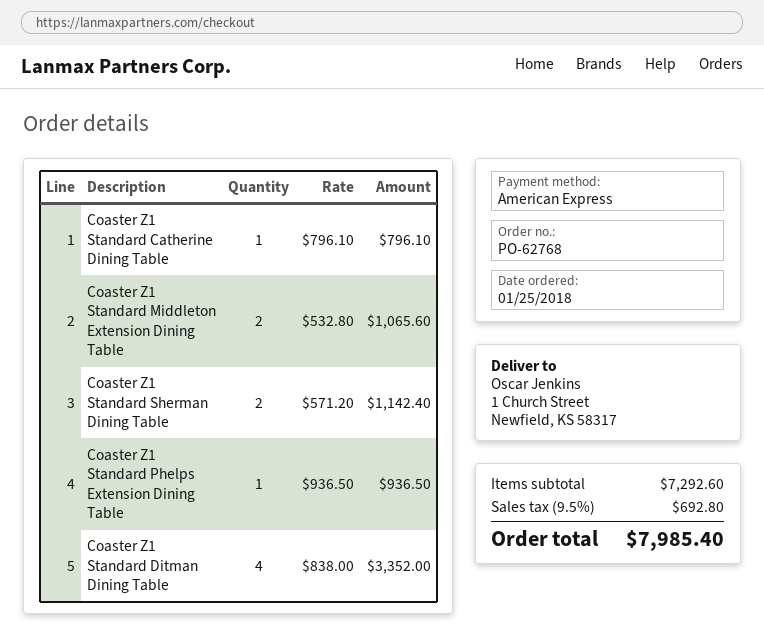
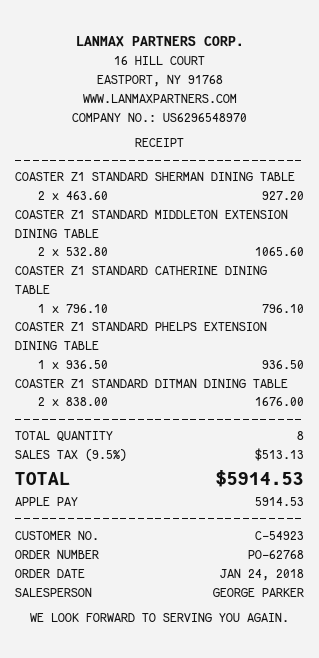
order date: 2018-01-25 -> 2018-01-24
payment method: American Express -> Apple Pay
Coaster Z1 Standard Sherman Dining Table: 2 x 571.20 = 1142.40 -> 2 x 463.60 = 927.20
Coaster Z1 Standard Ditman Dining Table: 4 x 838.00 = 3352.00 -> 2 x 838.00 = 1676.00
tax: 9.5% = 692.80 -> 9.5% = 513.13
total: 7985.40 -> 5914.53

